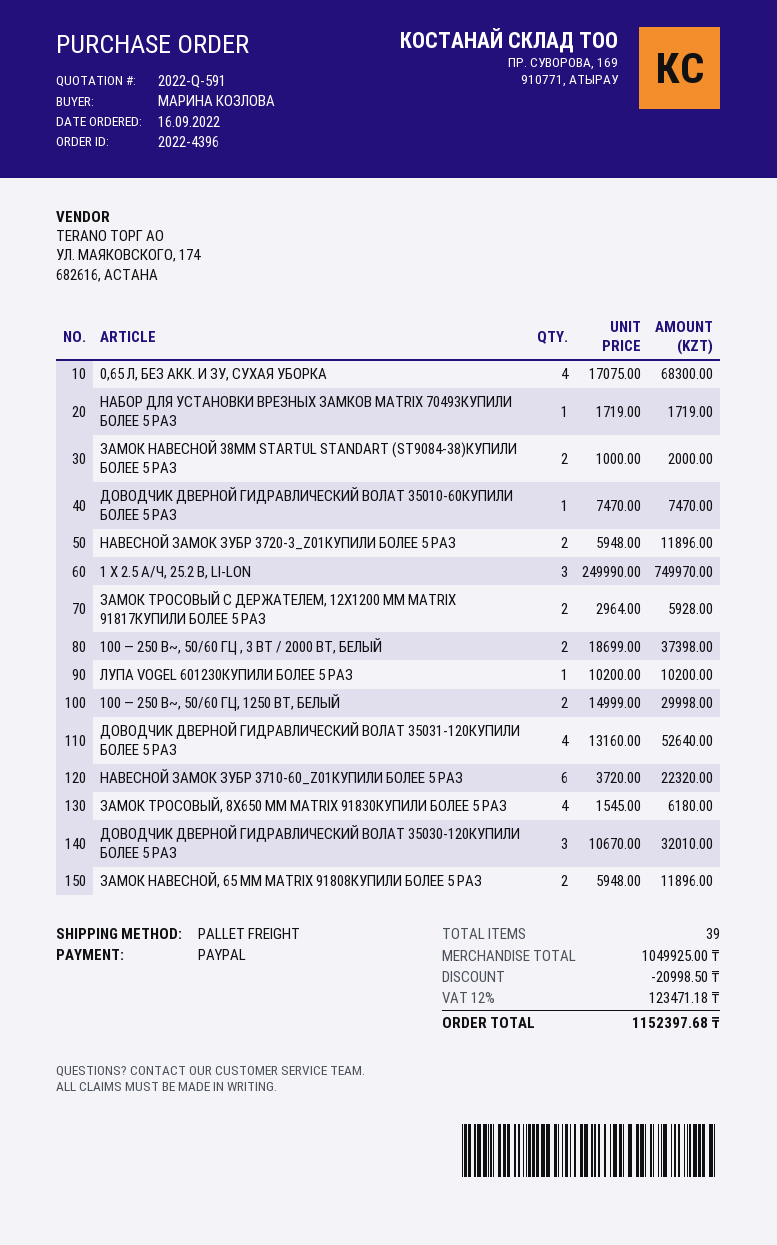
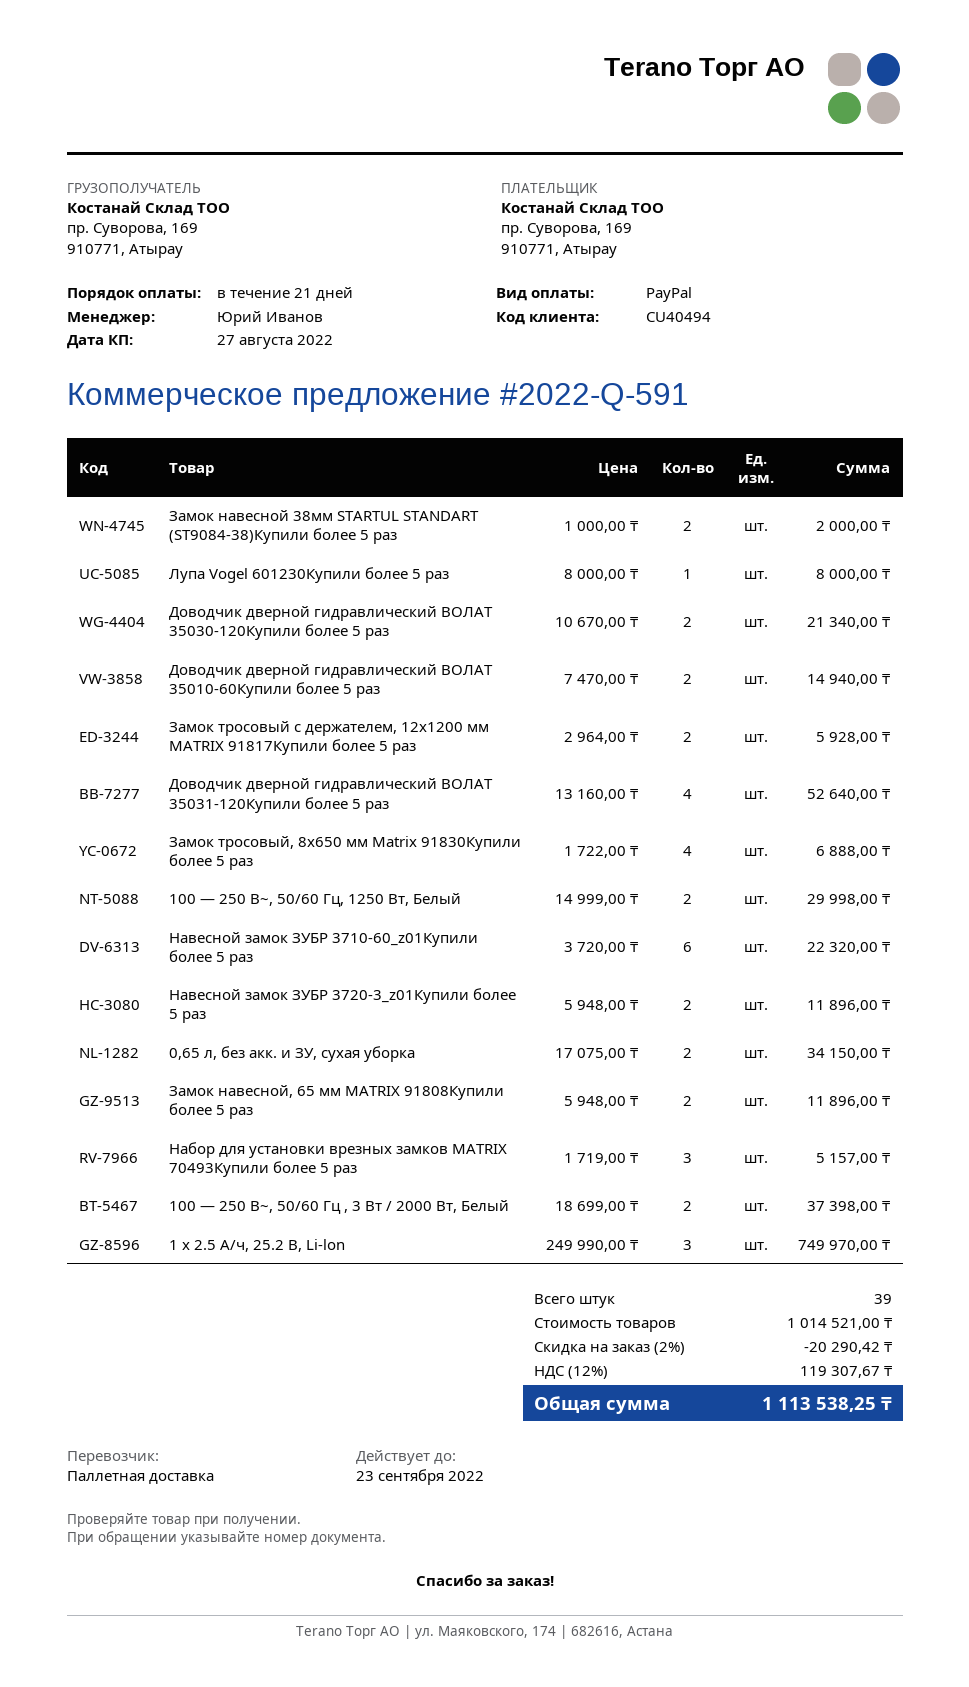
0,65 Л, БЕЗ АКК. И ЗУ, СУХАЯ УБОРКА: 4 x 17075.00 = 68300.00 -> 2 x 17075.00 = 34150.00
НАБОР ДЛЯ УСТАНОВКИ ВРЕЗНЫХ ЗАМКОВ MATRIX 70493КУПИЛИ БОЛЕЕ 5 РАЗ: 1 x 1719.00 = 1719.00 -> 3 x 1719.00 = 5157.00
ДОВОДЧИК ДВЕРНОЙ ГИДРАВЛИЧЕСКИЙ ВОЛАТ 35010-60КУПИЛИ БОЛЕЕ 5 РАЗ: 1 x 7470.00 = 7470.00 -> 2 x 7470.00 = 14940.00
ЛУПА VOGEL 601230КУПИЛИ БОЛЕЕ 5 РАЗ: 1 x 10200.00 = 10200.00 -> 1 x 8000.00 = 8000.00
ЗАМОК ТРОСОВЫЙ, 8Х650 ММ MATRIX 91830КУПИЛИ БОЛЕЕ 5 РАЗ: 4 x 1545.00 = 6180.00 -> 4 x 1722.00 = 6888.00
ДОВОДЧИК ДВЕРНОЙ ГИДРАВЛИЧЕСКИЙ ВОЛАТ 35030-120КУПИЛИ БОЛЕЕ 5 РАЗ: 3 x 10670.00 = 32010.00 -> 2 x 10670.00 = 21340.00
subtotal: 1049925.00 -> 1014521.00
discount: 20998.50 -> 20290.42
tax: 12% = 123471.18 -> 12% = 119307.67
total: 1152397.68 -> 1113538.25

